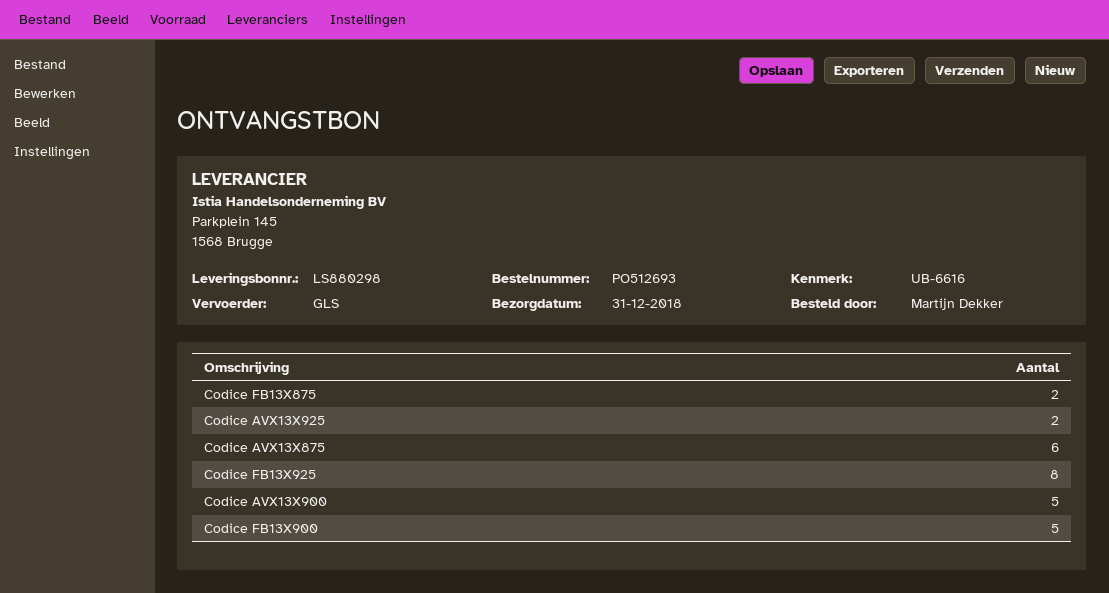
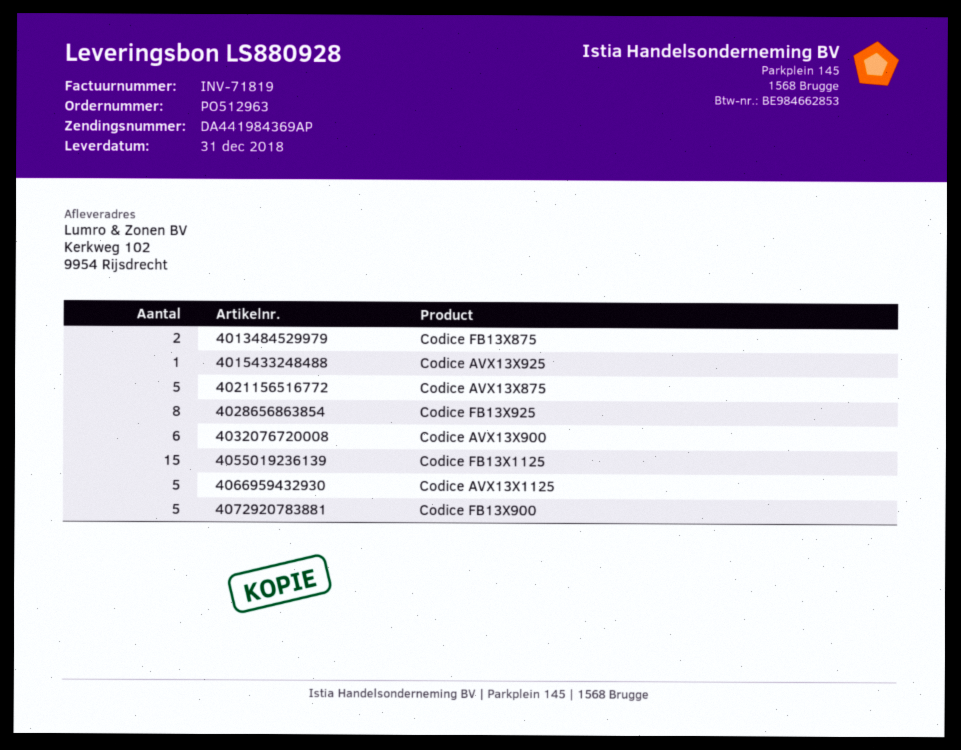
order number: PO512693 -> PO512963
delivery note number: LS880298 -> LS880928
Codice AVX13X925: 2 -> 1
Codice AVX13X875: 6 -> 5
Codice AVX13X900: 5 -> 6
Codice FB13X1125: none -> 15
Codice AVX13X1125: none -> 5

